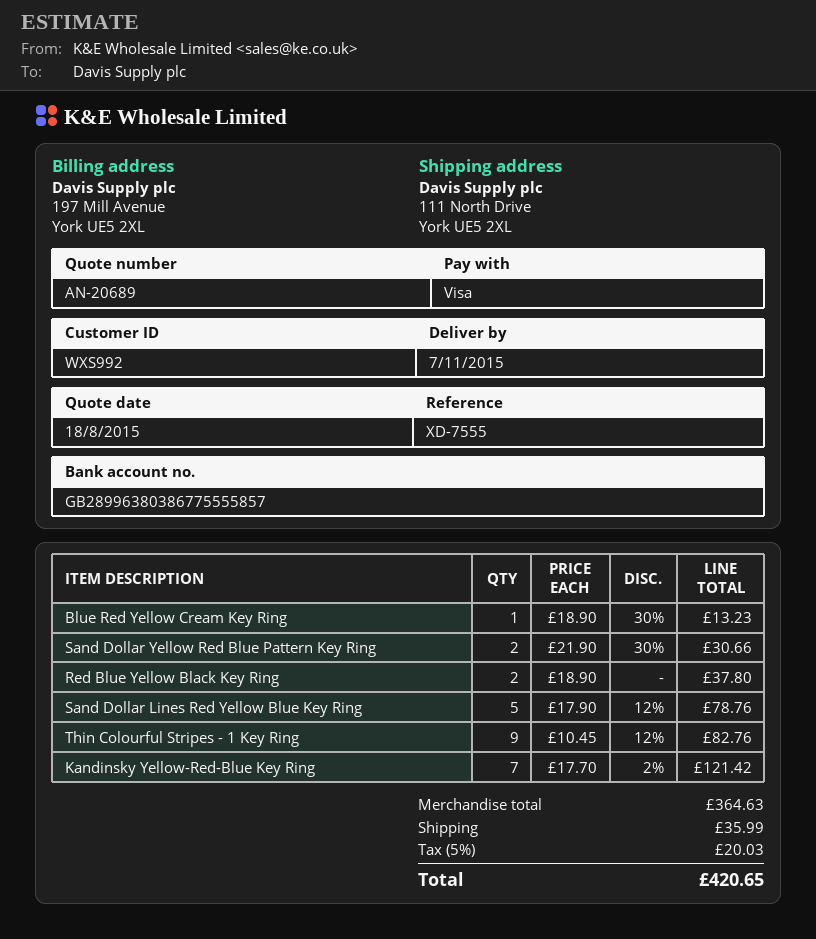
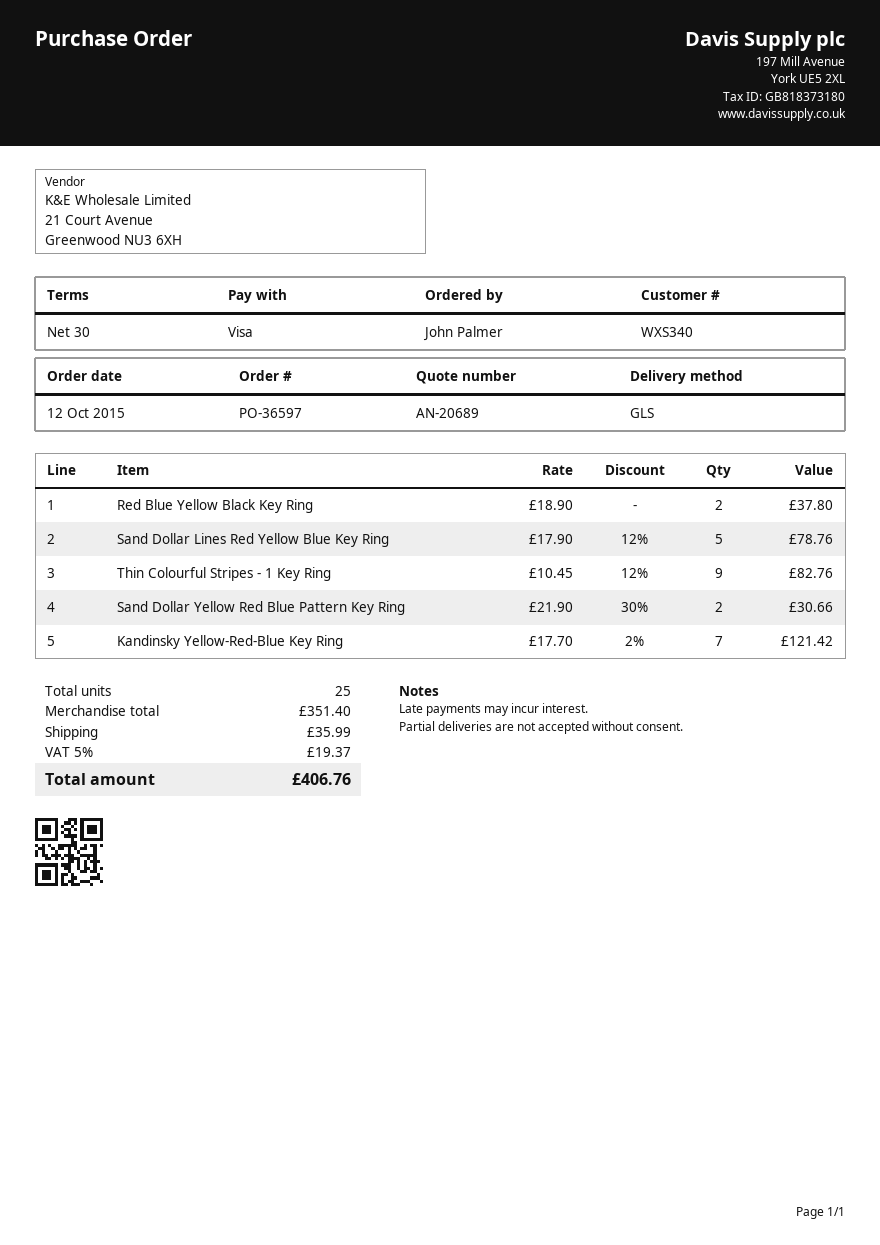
customer number: WXS992 -> WXS340
Blue Red Yellow Cream Key Ring: 1 x 18.90 - 30% = 13.23 -> none
subtotal: 364.63 -> 351.40
tax: 5% = 20.03 -> 5% = 19.37
total: 420.65 -> 406.76

